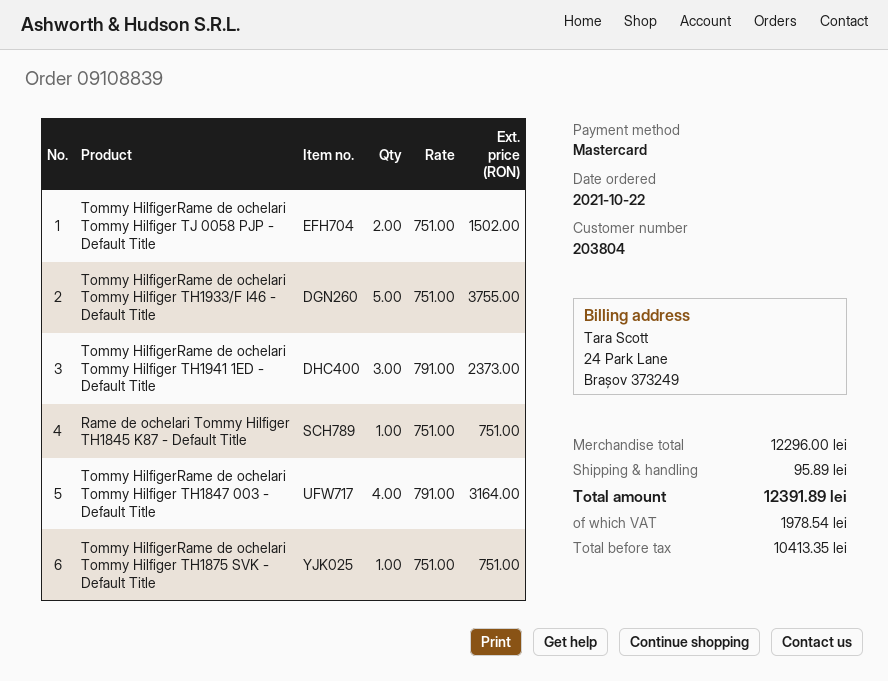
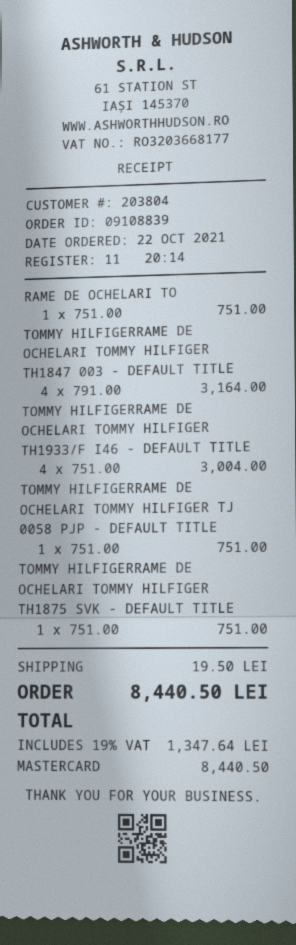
Tommy HilfigerRame de ochelari Tommy Hilfiger TJ 0058 PJP - Default Title: 2 x 751.00 = 1502.00 -> 1 x 751.00 = 751.00
Tommy HilfigerRame de ochelari Tommy Hilfiger TH1933/F I46 - Default Title: 5 x 751.00 = 3755.00 -> 4 x 751.00 = 3004.00
Tommy HilfigerRame de ochelari Tommy Hilfiger TH1941 1ED - Default Title: 3 x 791.00 = 2373.00 -> none
shipping: 95.89 -> 19.50
tax: 1978.54 -> 1347.64
total: 12391.89 -> 8440.50

